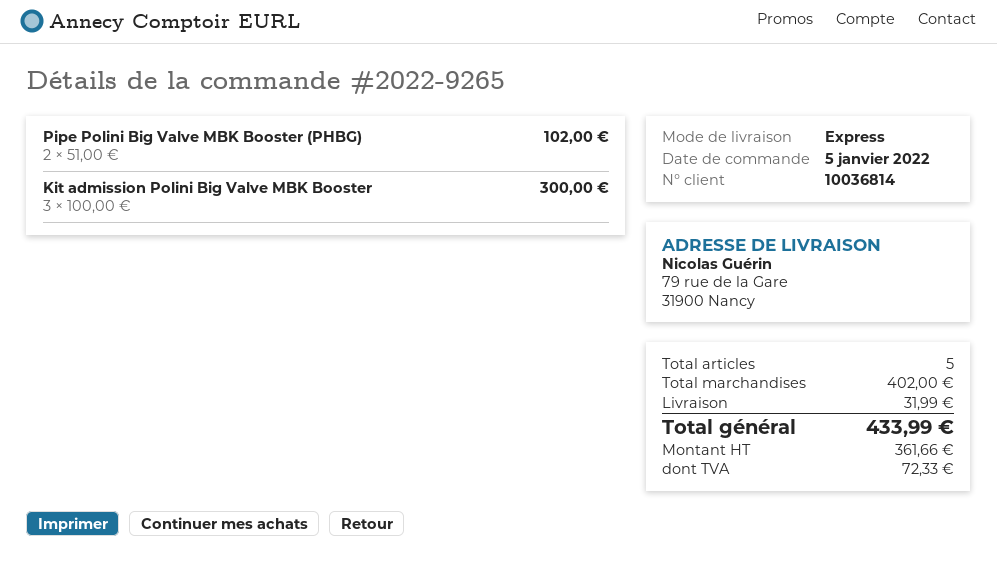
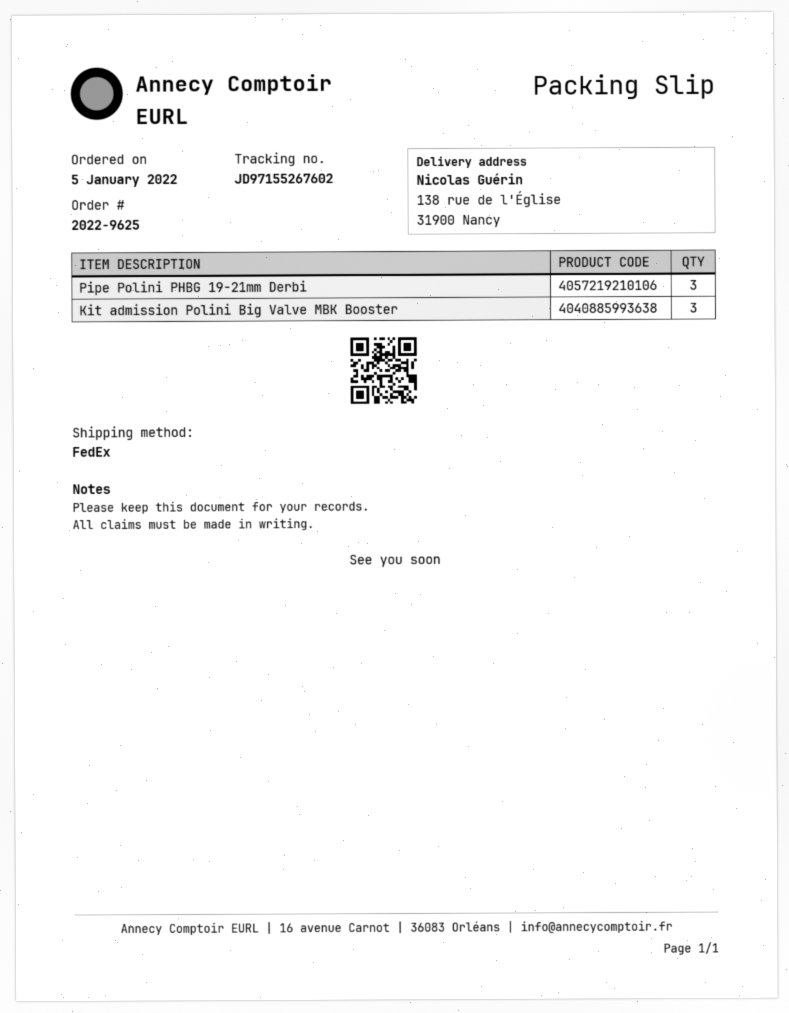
order number: 2022-9265 -> 2022-9625
shipping method: express -> FedEx
ship to: 79 rue de la Gare, 31900 Nancy -> 138 rue de l'Église, 31900 Nancy
Pipe Polini Big Valve MBK Booster (PHBG): 2 -> none
Pipe Polini PHBG 19-21mm Derbi: none -> 3

